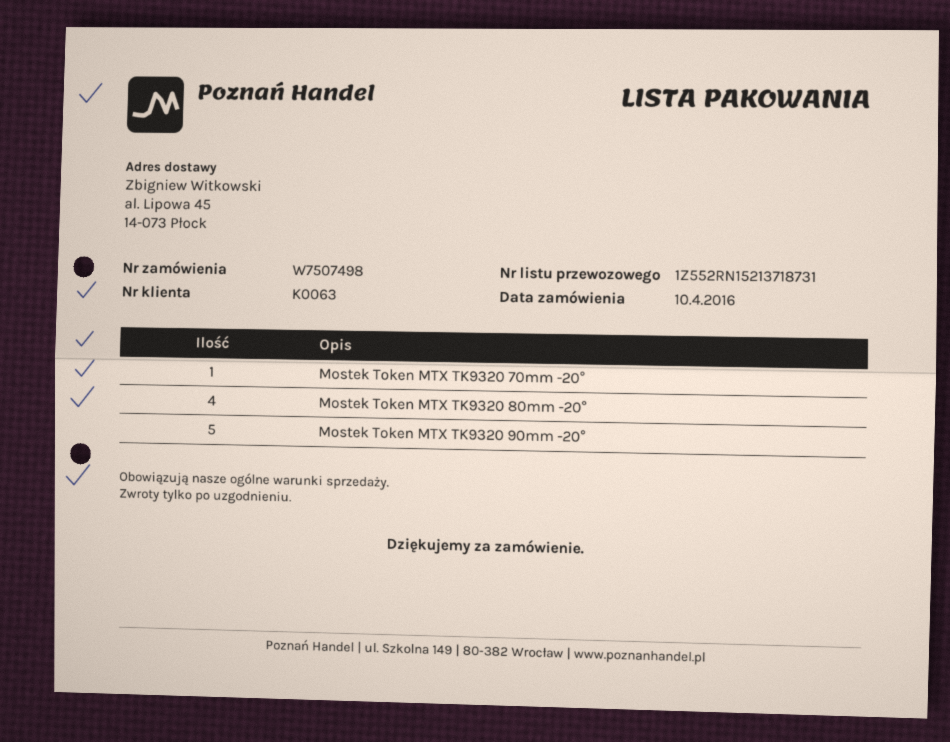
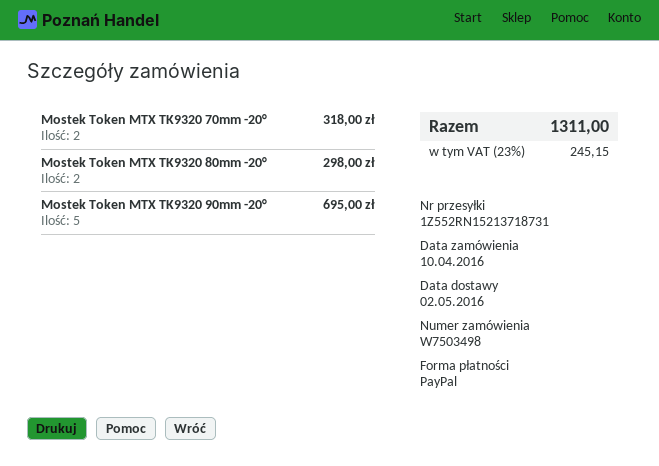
order number: W7507498 -> W7503498
Mostek Token MTX TK9320 70mm -20°: 1 -> 2
Mostek Token MTX TK9320 80mm -20°: 4 -> 2

